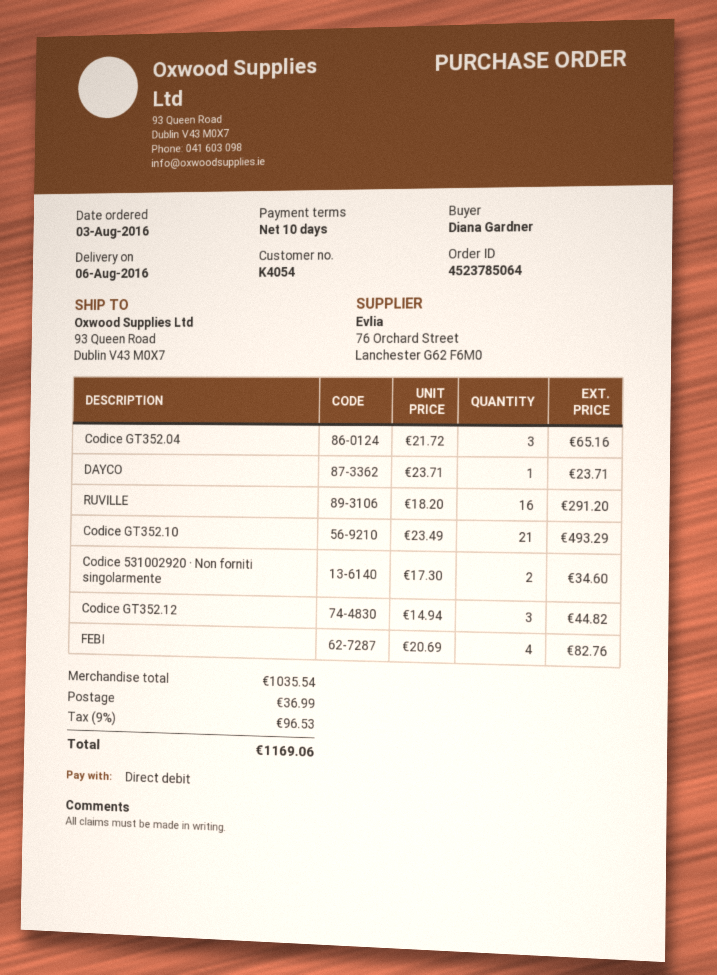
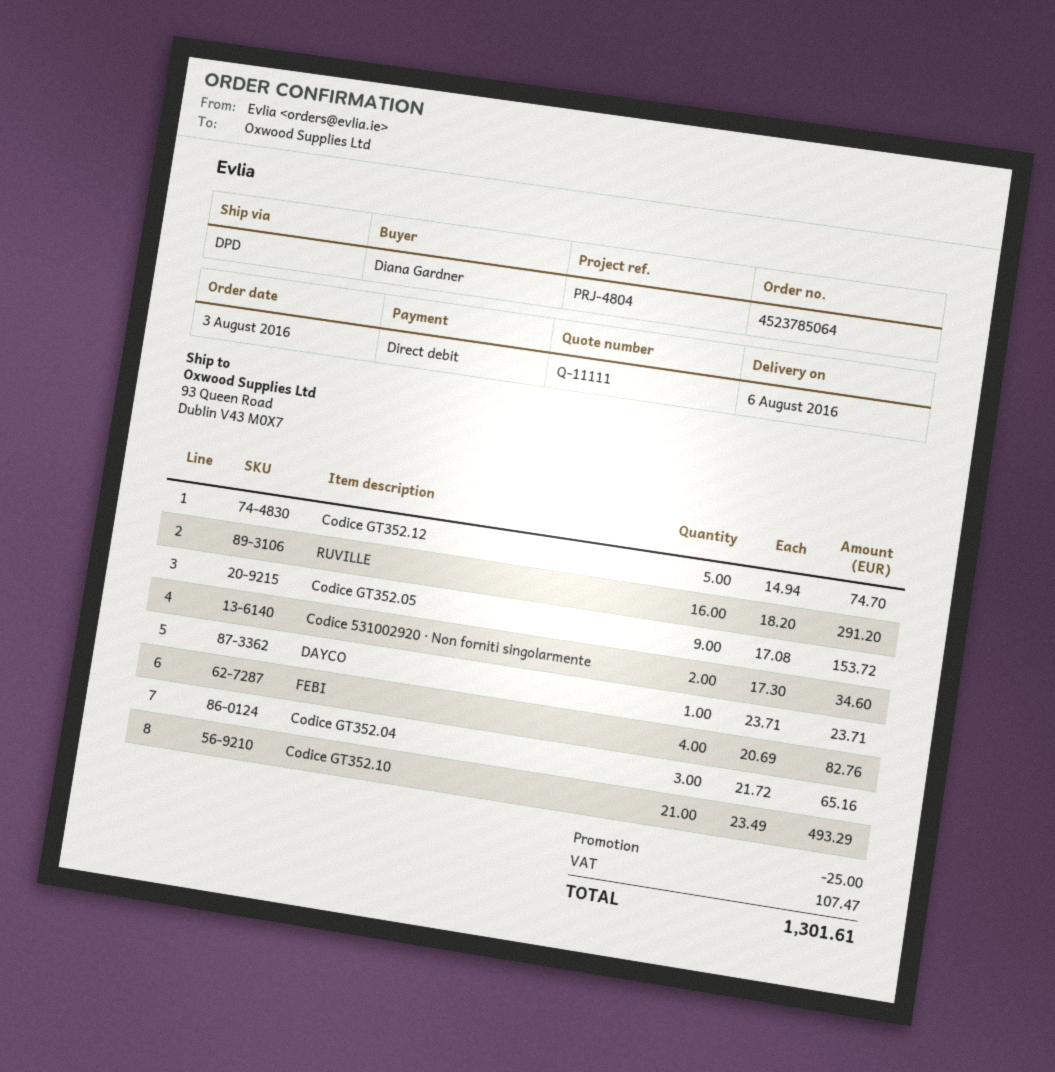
Codice GT352.12: 3 x 14.94 = 44.82 -> 5 x 14.94 = 74.70
Codice GT352.05: none -> 9 x 17.08 = 153.72
discount: none -> 25.00
shipping: 36.99 -> none
tax: 96.53 -> 107.47
total: 1169.06 -> 1301.61

